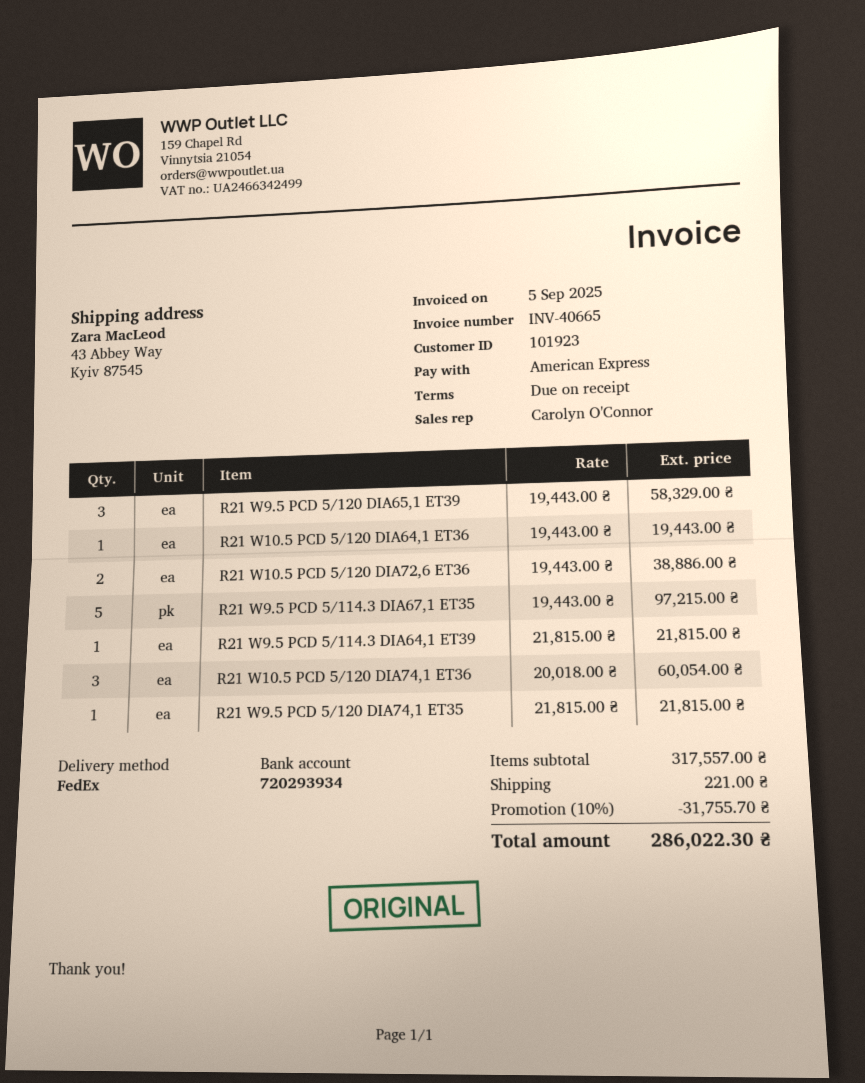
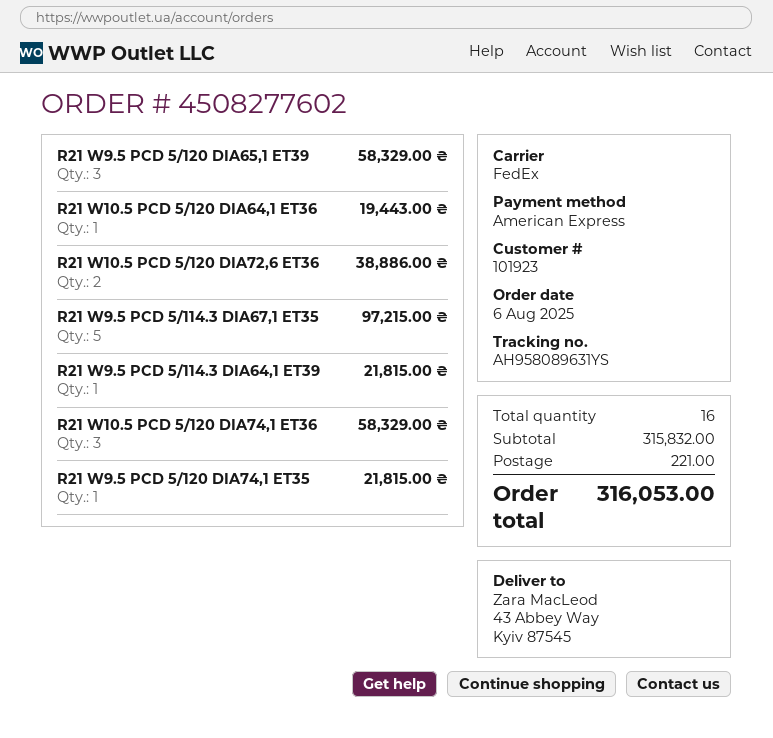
R21 W10.5 PCD 5/120 DIA74,1 ET36: 3 for 60054.00 -> 3 for 58329.00
subtotal: 317557.00 -> 315832.00
discount: 10% = 31755.70 -> none
total: 286022.30 -> 316053.00

